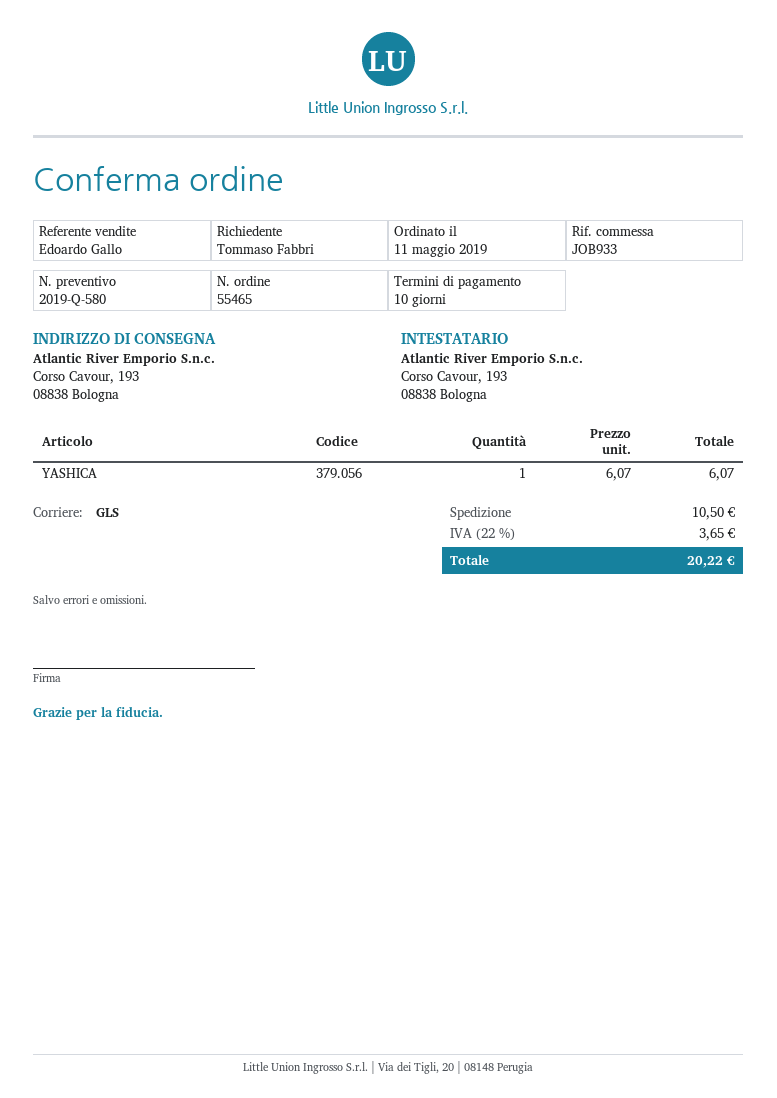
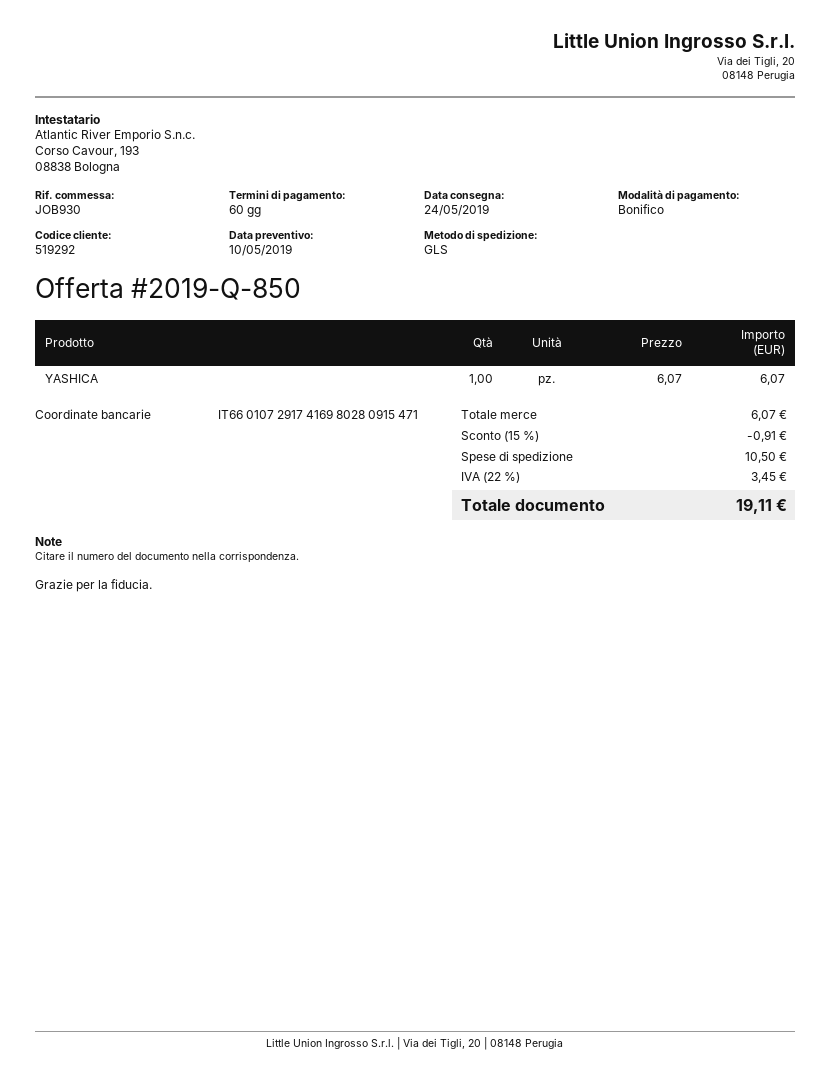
quote number: 2019-Q-580 -> 2019-Q-850
payment terms: 10 days -> 60 days
reference: JOB933 -> JOB930
discount: none -> 15% = 0.91
tax: 22% = 3.65 -> 22% = 3.45
total: 20.22 -> 19.11

